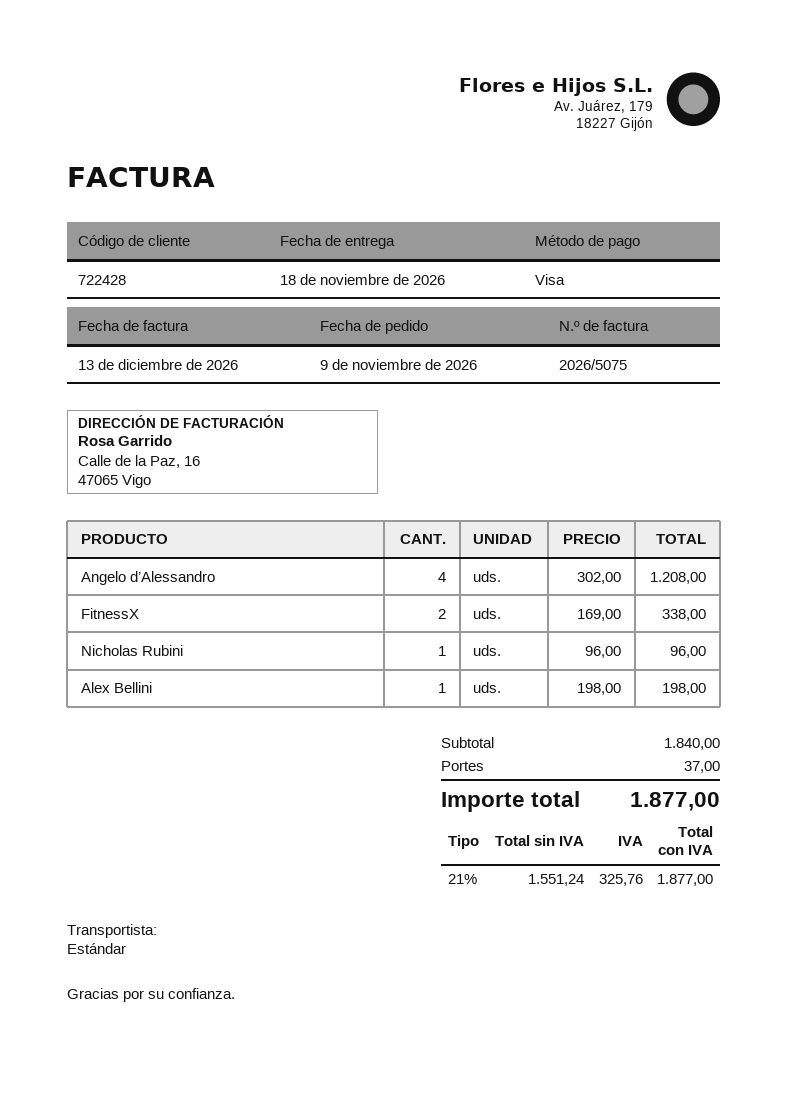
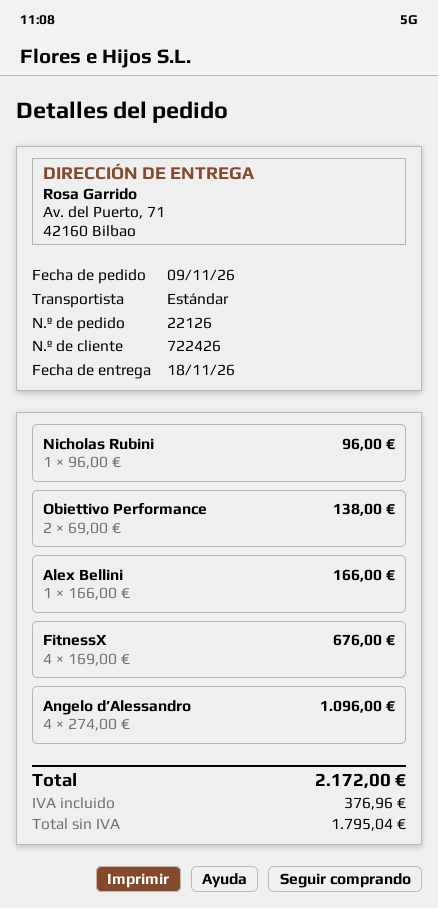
customer number: 722428 -> 722426
Angelo d’Alessandro: 4 x 302.00 = 1208.00 -> 4 x 274.00 = 1096.00
FitnessX: 2 x 169.00 = 338.00 -> 4 x 169.00 = 676.00
Alex Bellini: 1 x 198.00 = 198.00 -> 1 x 166.00 = 166.00
Obiettivo Performance: none -> 2 x 69.00 = 138.00
shipping: 37.00 -> none
net: 1551.24 -> 1795.04
tax: 325.76 -> 376.96
total: 1877.00 -> 2172.00

